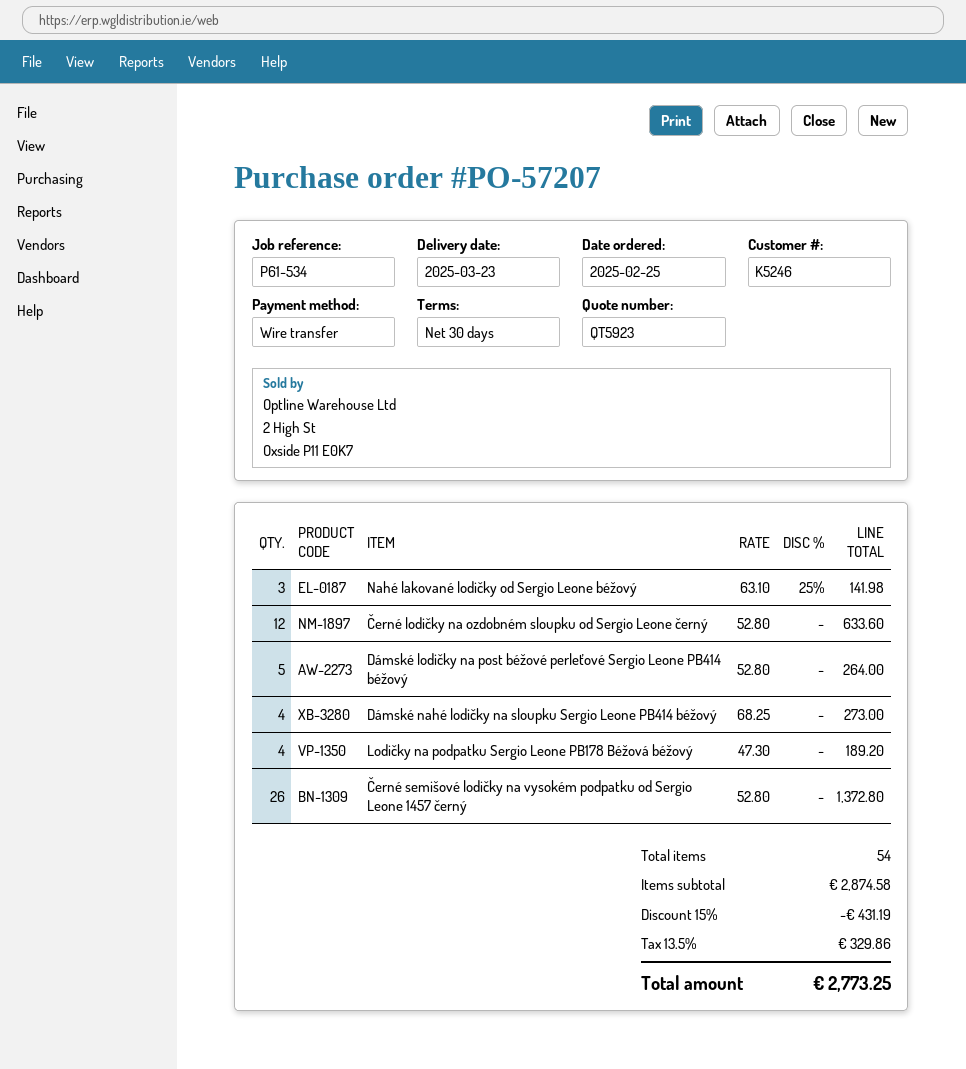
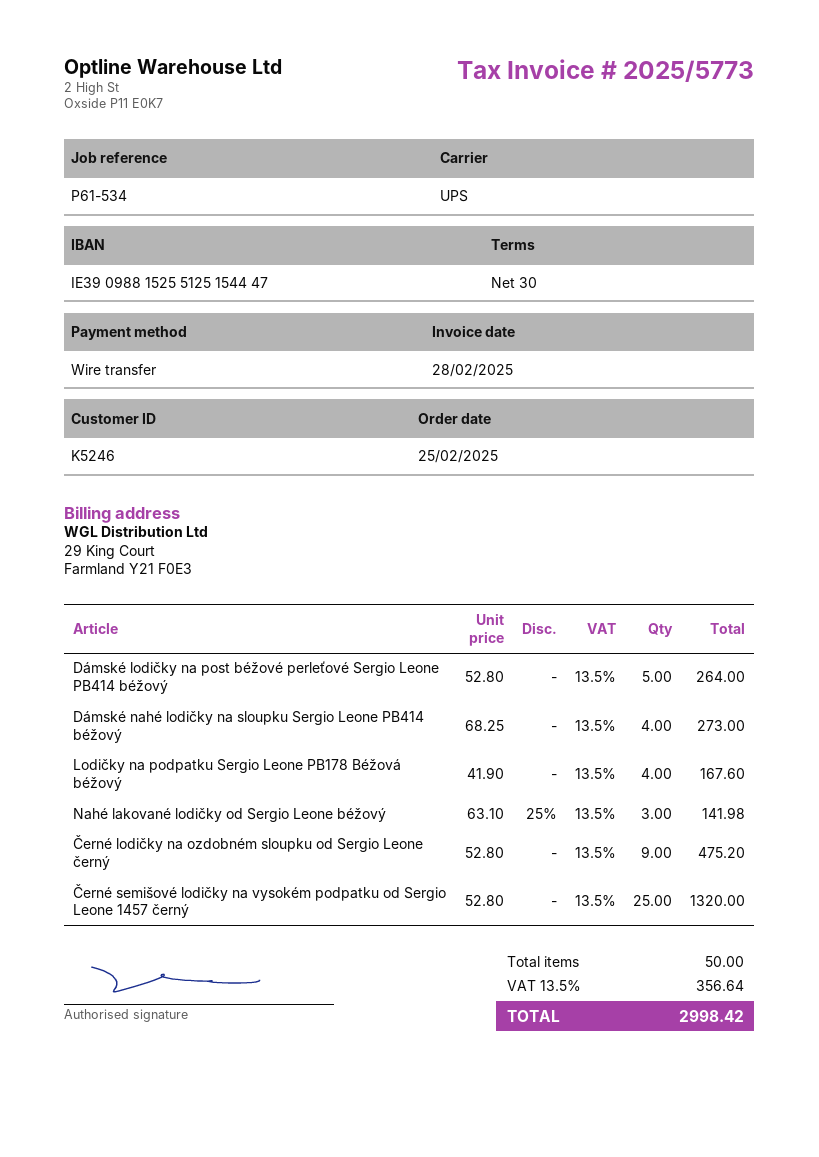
Černé lodičky na ozdobném sloupku od Sergio Leone černý: 12 x 52.80 = 633.60 -> 9 x 52.80 = 475.20
Lodičky na podpatku Sergio Leone PB178 Béžová béžový: 4 x 47.30 = 189.20 -> 4 x 41.90 = 167.60
Černé semišové lodičky na vysokém podpatku od Sergio Leone 1457 černý: 26 x 52.80 = 1372.80 -> 25 x 52.80 = 1320.00
total quantity: 54 -> 50
discount: 15% = 431.19 -> none
tax: 13.5% = 329.86 -> 13.5% = 356.64
total: 2773.25 -> 2998.42

